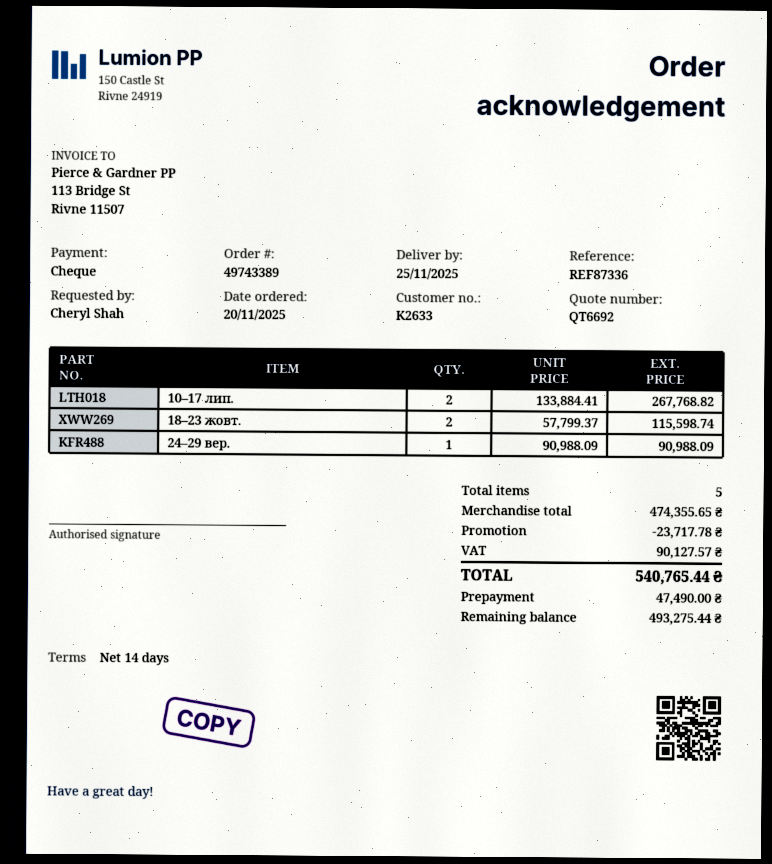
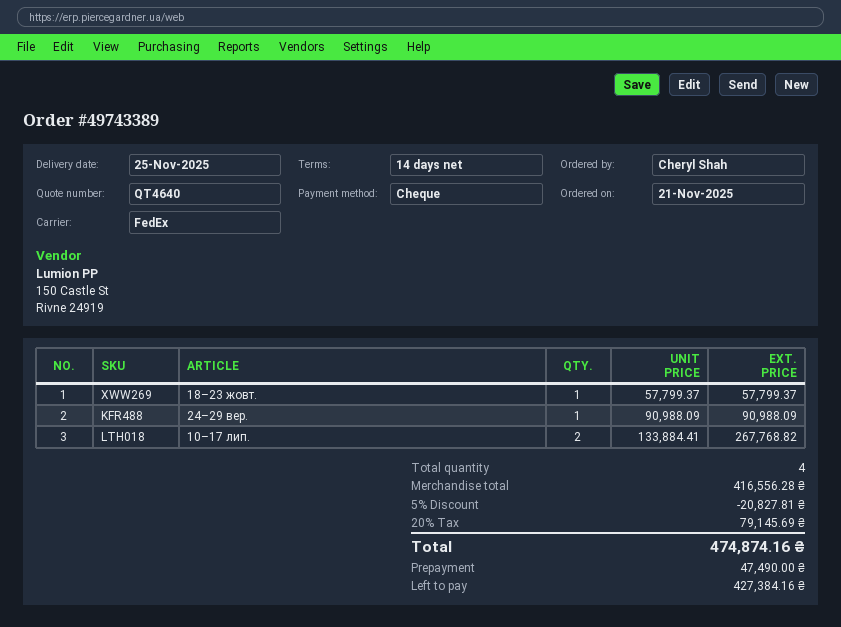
quote number: QT6692 -> QT4640
order date: 2025-11-20 -> 2025-11-21
18–23 жовт.: 2 x 57799.37 = 115598.74 -> 1 x 57799.37 = 57799.37
total quantity: 5 -> 4
subtotal: 474355.65 -> 416556.28
discount: 23717.78 -> 20827.81
tax: 90127.57 -> 79145.69
total: 540765.44 -> 474874.16
balance: 493275.44 -> 427384.16

